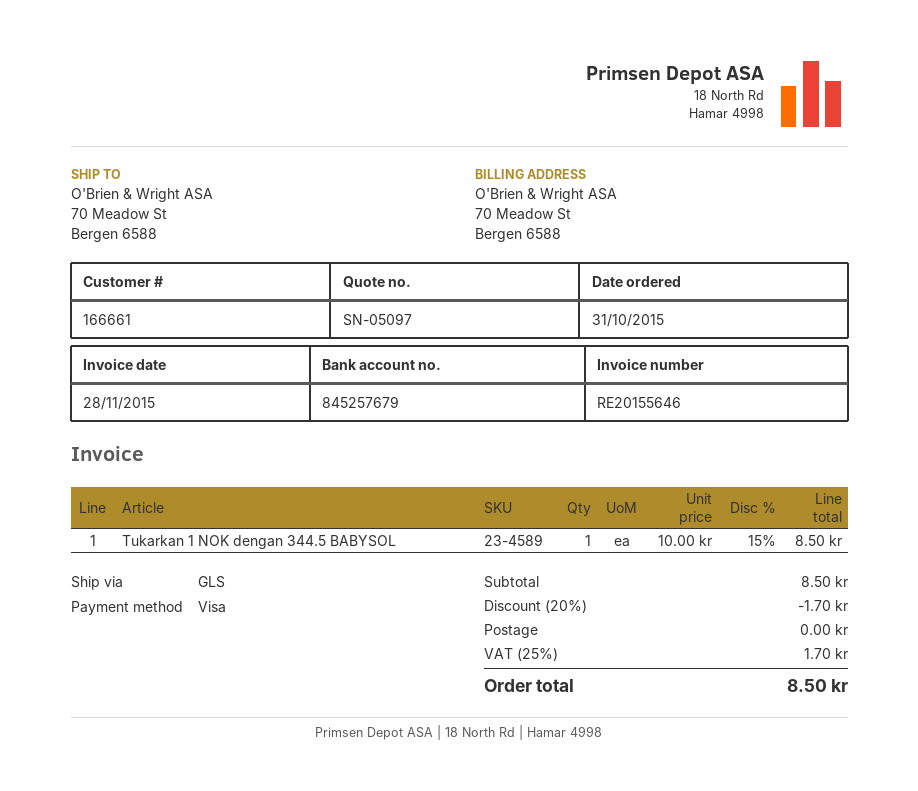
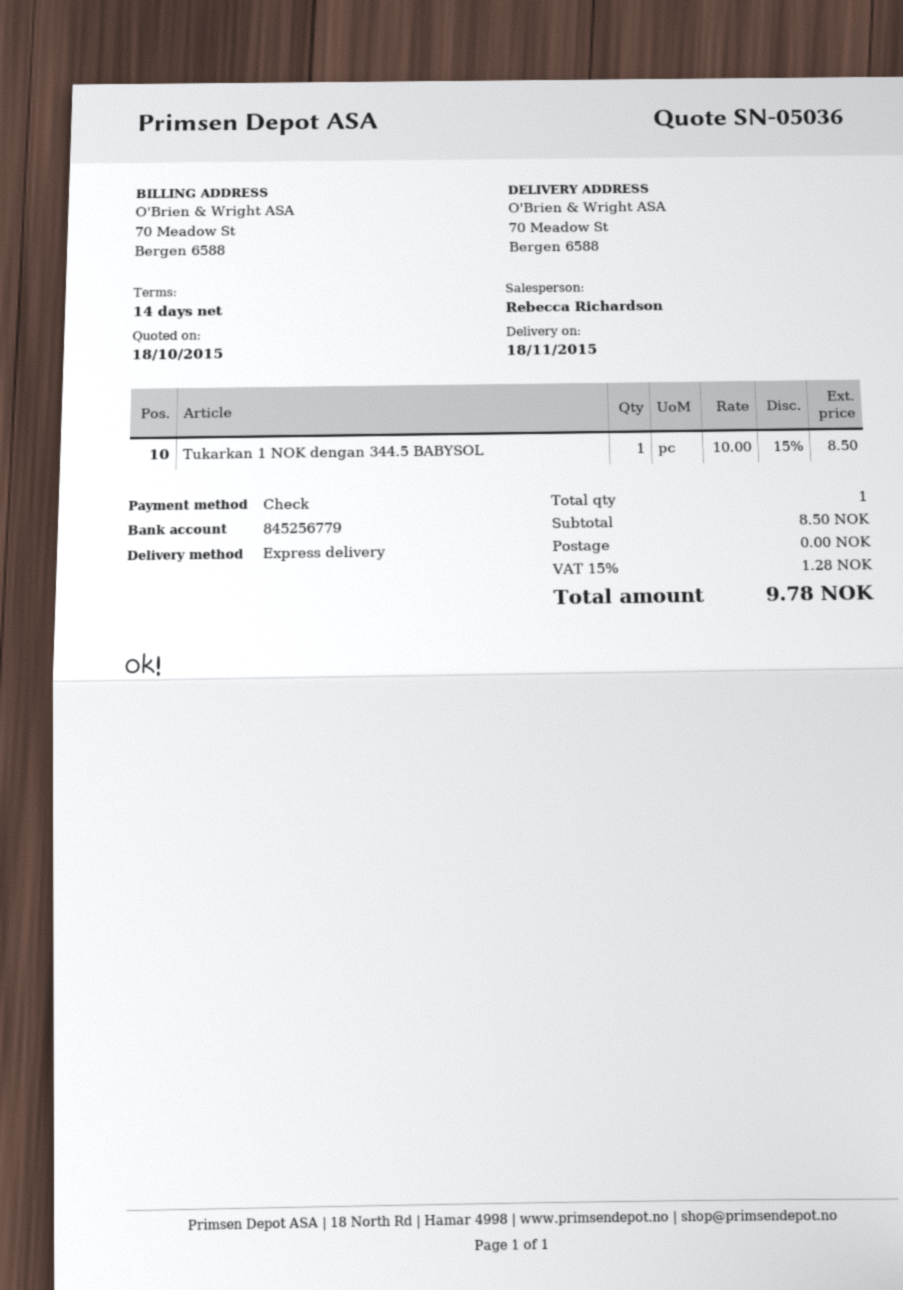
quote number: SN-05097 -> SN-05036
payment method: Visa -> cheque
bank account: 845257679 -> 845256779
shipping method: GLS -> express
discount: 20% = 1.70 -> none
tax: 25% = 1.70 -> 15% = 1.28
total: 8.50 -> 9.78

